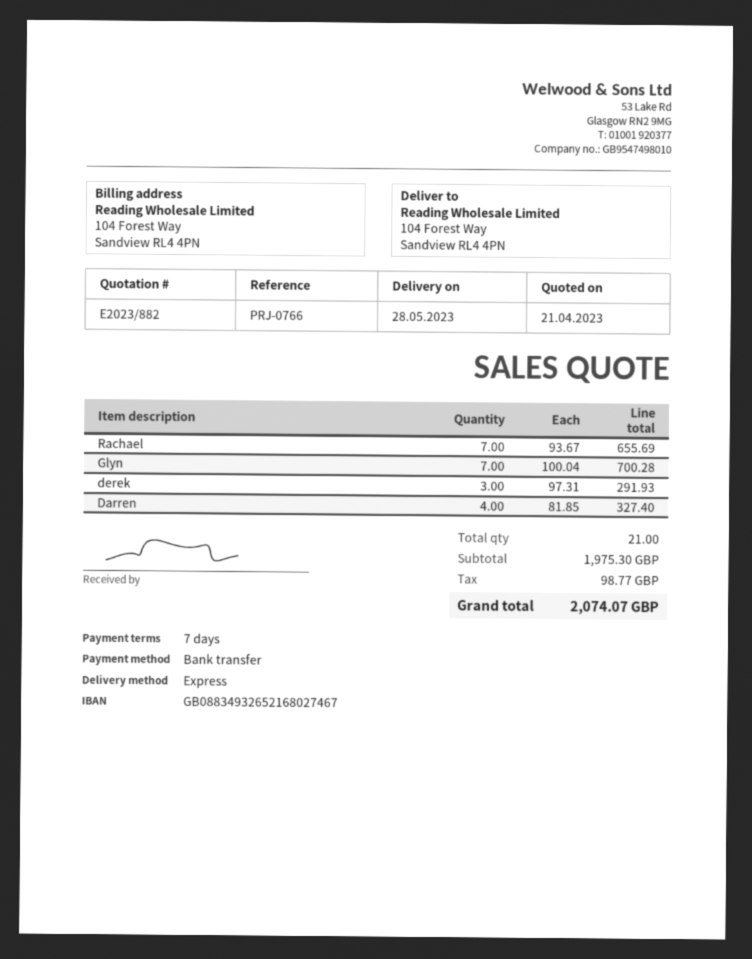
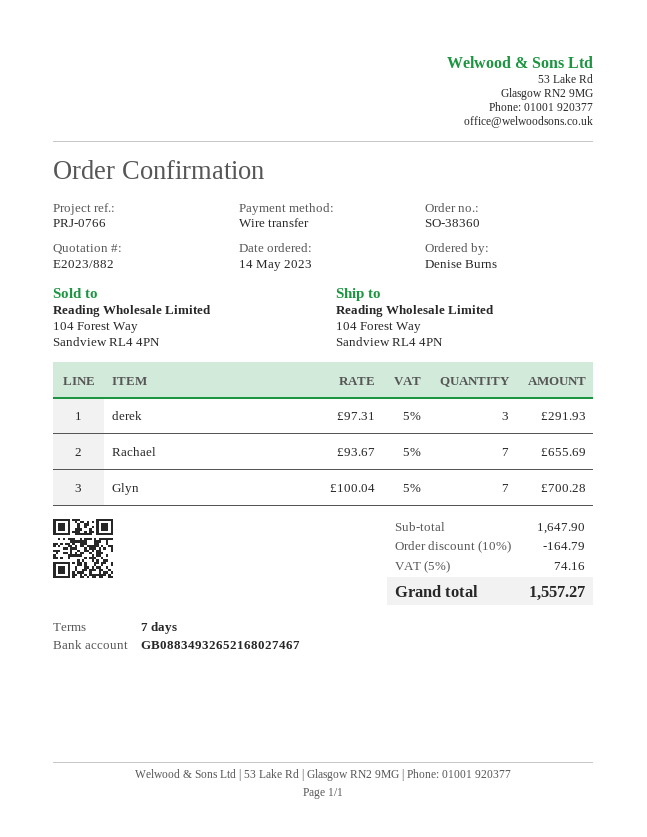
Darren: 4 x 81.85 = 327.40 -> none
subtotal: 1975.30 -> 1647.90
discount: none -> 10% = 164.79
tax: 98.77 -> 74.16
total: 2074.07 -> 1557.27

